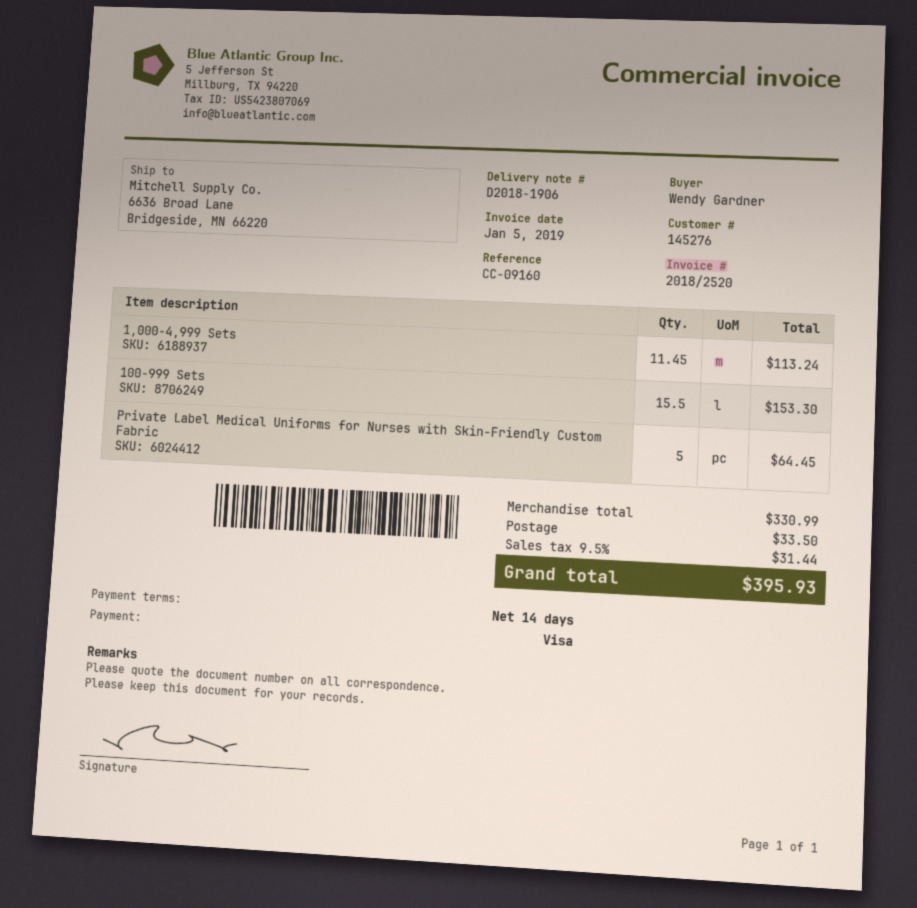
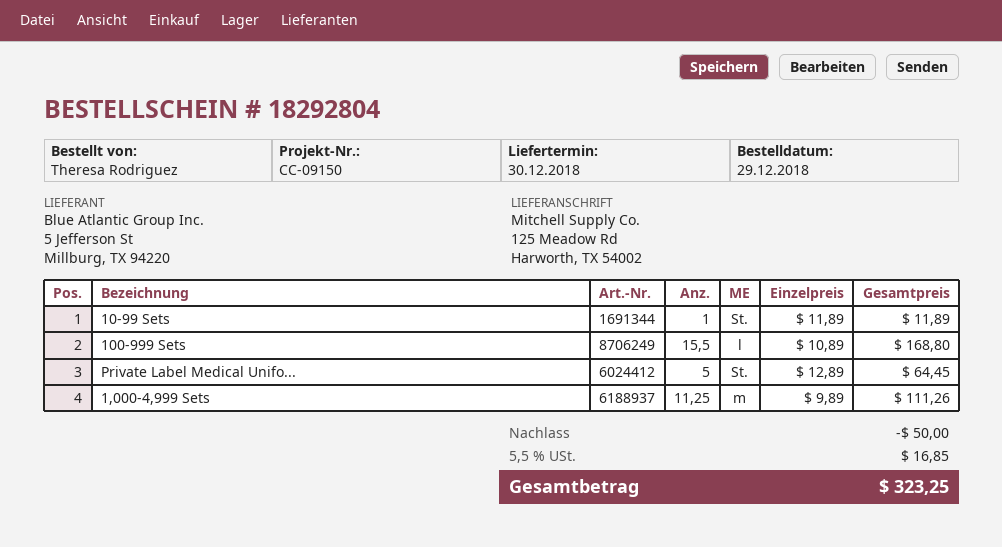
reference: CC-09160 -> CC-09150
ordered by: Wendy Gardner -> Theresa Rodriguez
ship to: 6636 Broad Lane, Bridgeside, MN 66220 -> 125 Meadow Rd, Harworth, TX 54002
1,000-4,999 Sets: 11.45 for 113.24 -> 11.25 for 111.26
100-999 Sets: 15.5 for 153.30 -> 15.5 for 168.80
10-99 Sets: none -> 1 for 11.89
discount: none -> 50.00
shipping: 33.50 -> none
tax: 9.5% = 31.44 -> 5.5% = 16.85
total: 395.93 -> 323.25

